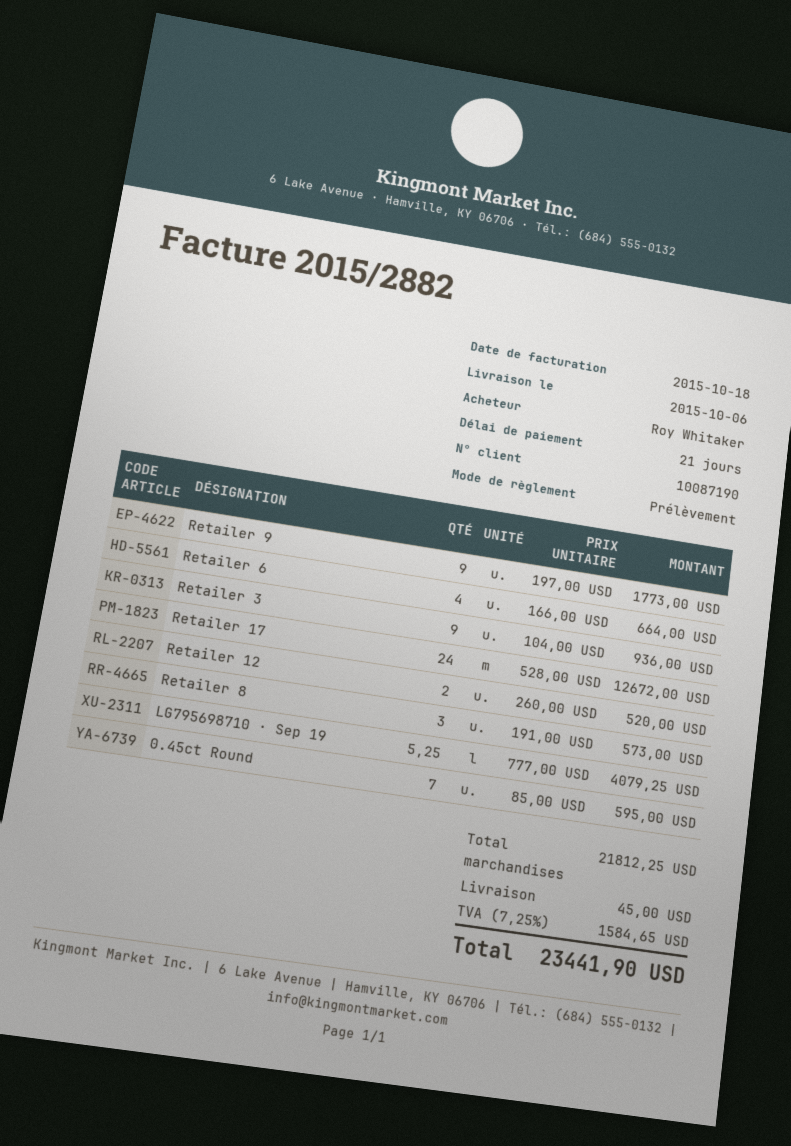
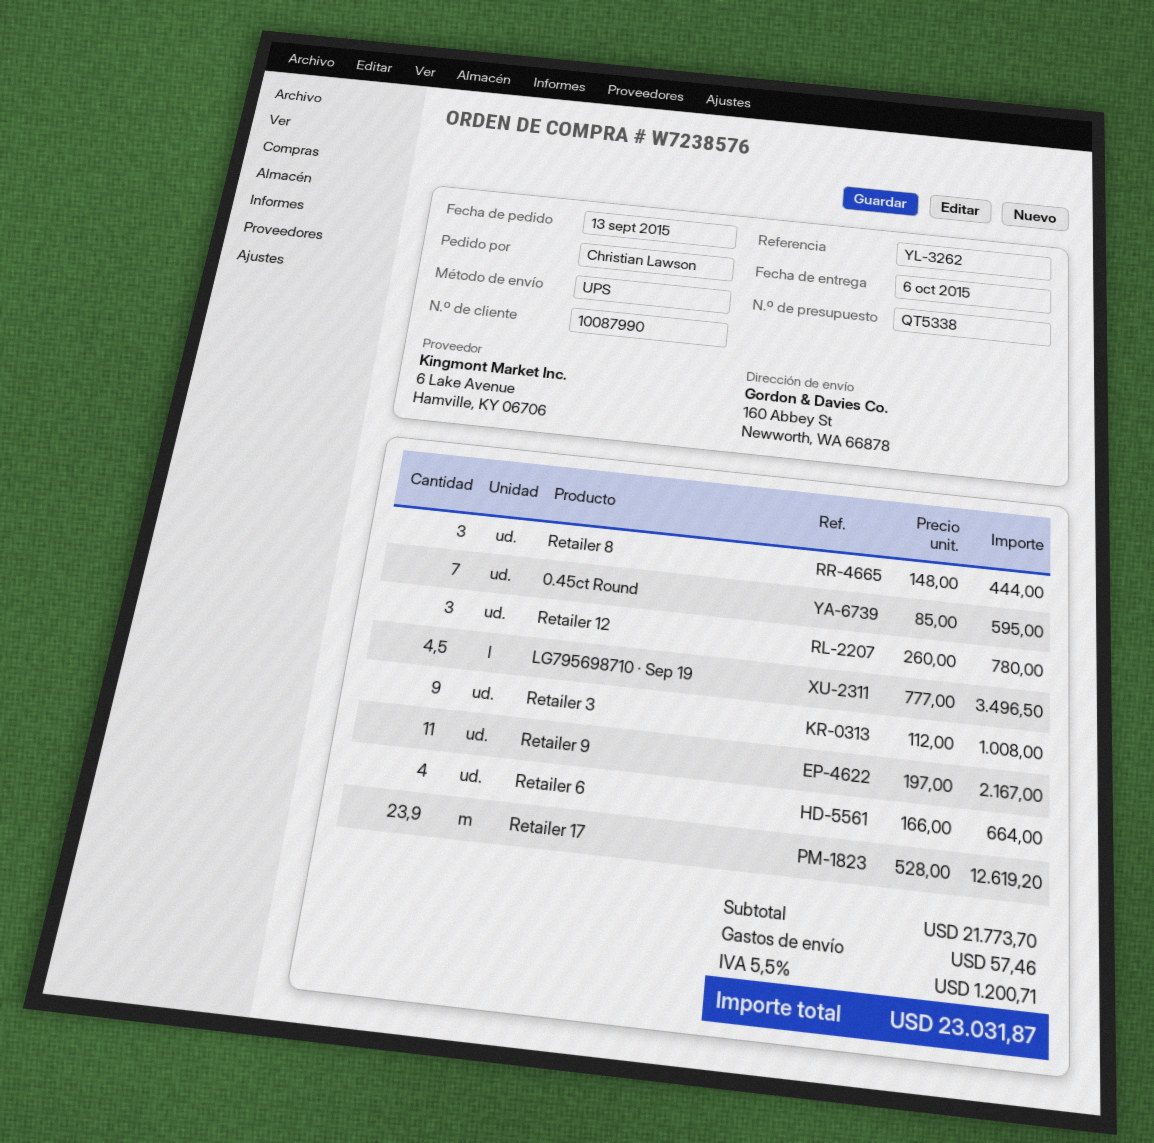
customer number: 10087190 -> 10087990
ordered by: Roy Whitaker -> Christian Lawson
Retailer 9: 9 x 197.00 = 1773.00 -> 11 x 197.00 = 2167.00
Retailer 3: 9 x 104.00 = 936.00 -> 9 x 112.00 = 1008.00
Retailer 17: 24 x 528.00 = 12672.00 -> 23.9 x 528.00 = 12619.20
Retailer 12: 2 x 260.00 = 520.00 -> 3 x 260.00 = 780.00
Retailer 8: 3 x 191.00 = 573.00 -> 3 x 148.00 = 444.00
LG795698710 · Sep 19: 5.25 x 777.00 = 4079.25 -> 4.5 x 777.00 = 3496.50
subtotal: 21812.25 -> 21773.70
shipping: 45.00 -> 57.46
tax: 7.25% = 1584.65 -> 5.5% = 1200.71
total: 23441.90 -> 23031.87

